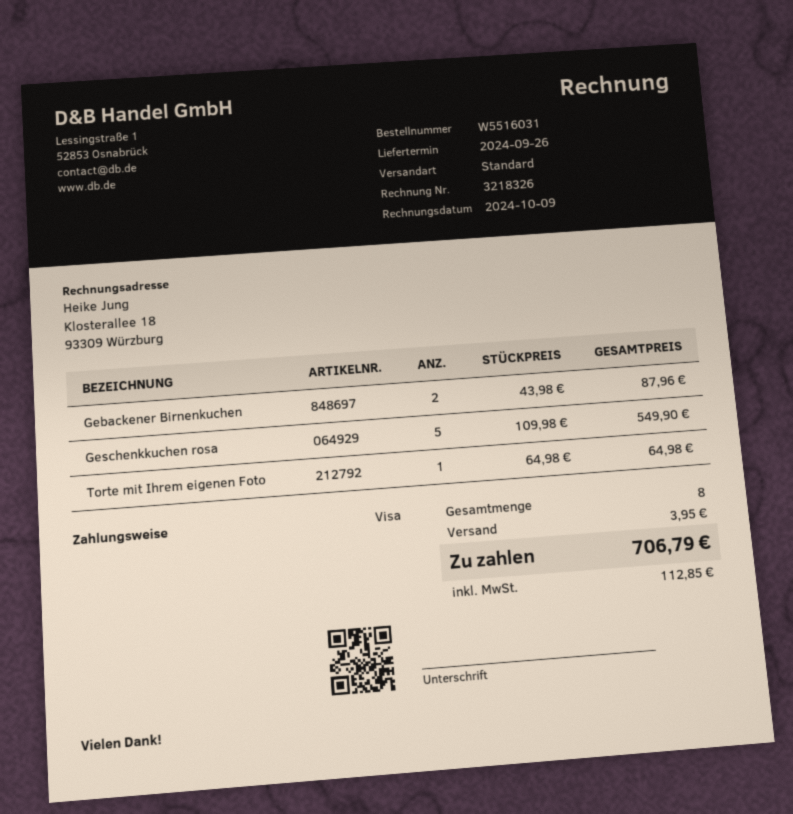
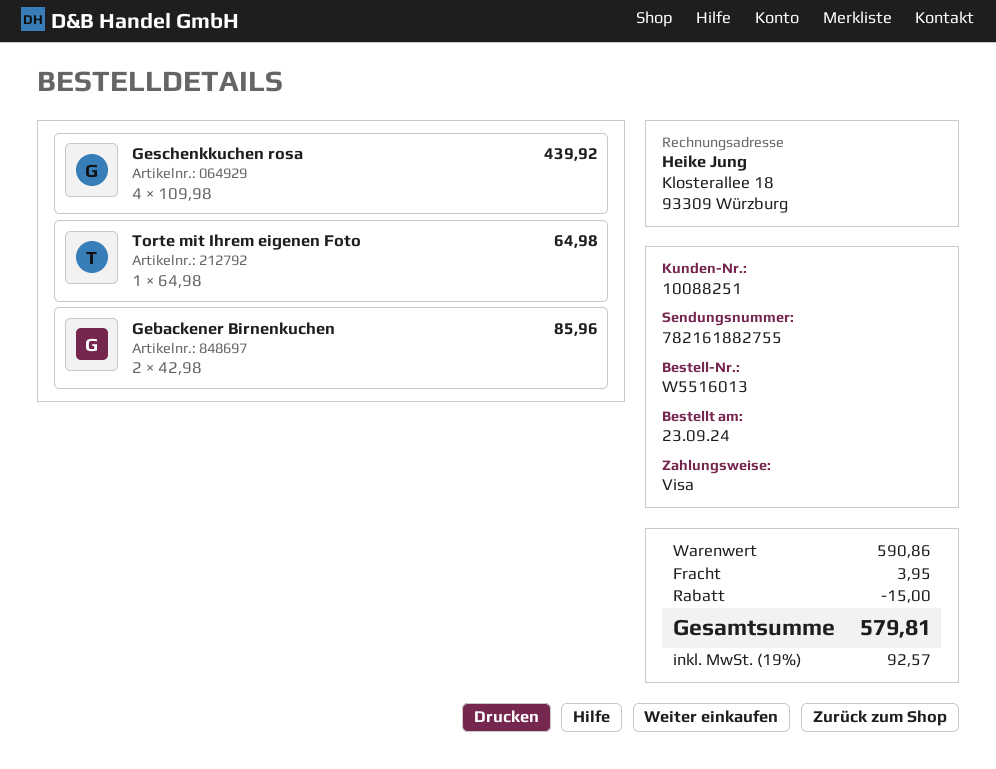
order number: W5516031 -> W5516013
Gebackener Birnenkuchen: 2 x 43.98 = 87.96 -> 2 x 42.98 = 85.96
Geschenkkuchen rosa: 5 x 109.98 = 549.90 -> 4 x 109.98 = 439.92
discount: none -> 15.00
tax: 112.85 -> 92.57
total: 706.79 -> 579.81

